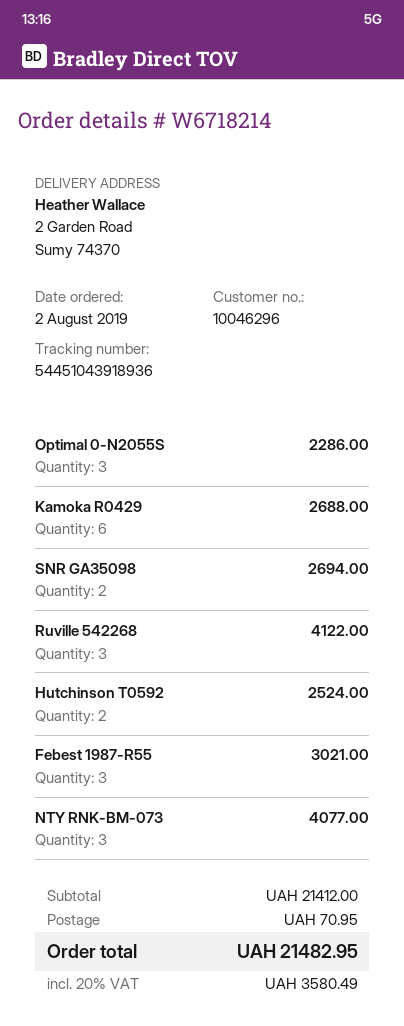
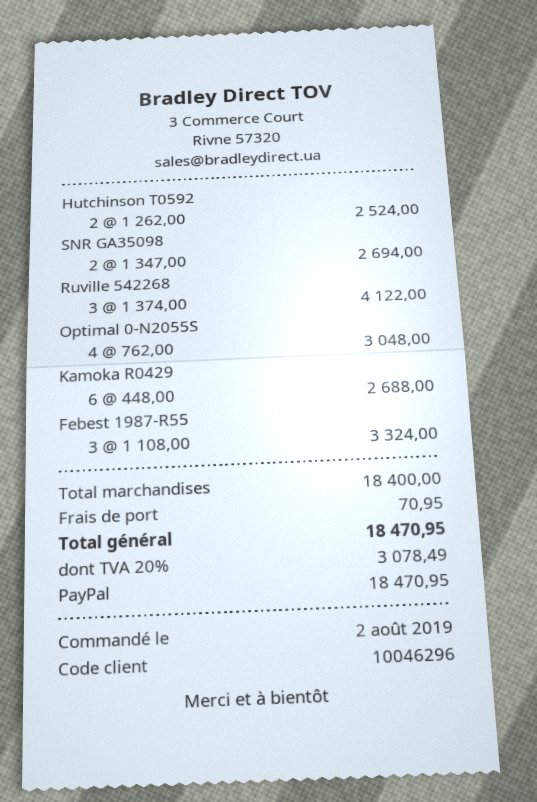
Optimal 0-N2055S: 3 for 2286.00 -> 4 for 3048.00
Febest 1987-R55: 3 for 3021.00 -> 3 for 3324.00
NTY RNK-BM-073: 3 for 4077.00 -> none
subtotal: 21412.00 -> 18400.00
tax: 20% = 3580.49 -> 20% = 3078.49
total: 21482.95 -> 18470.95

